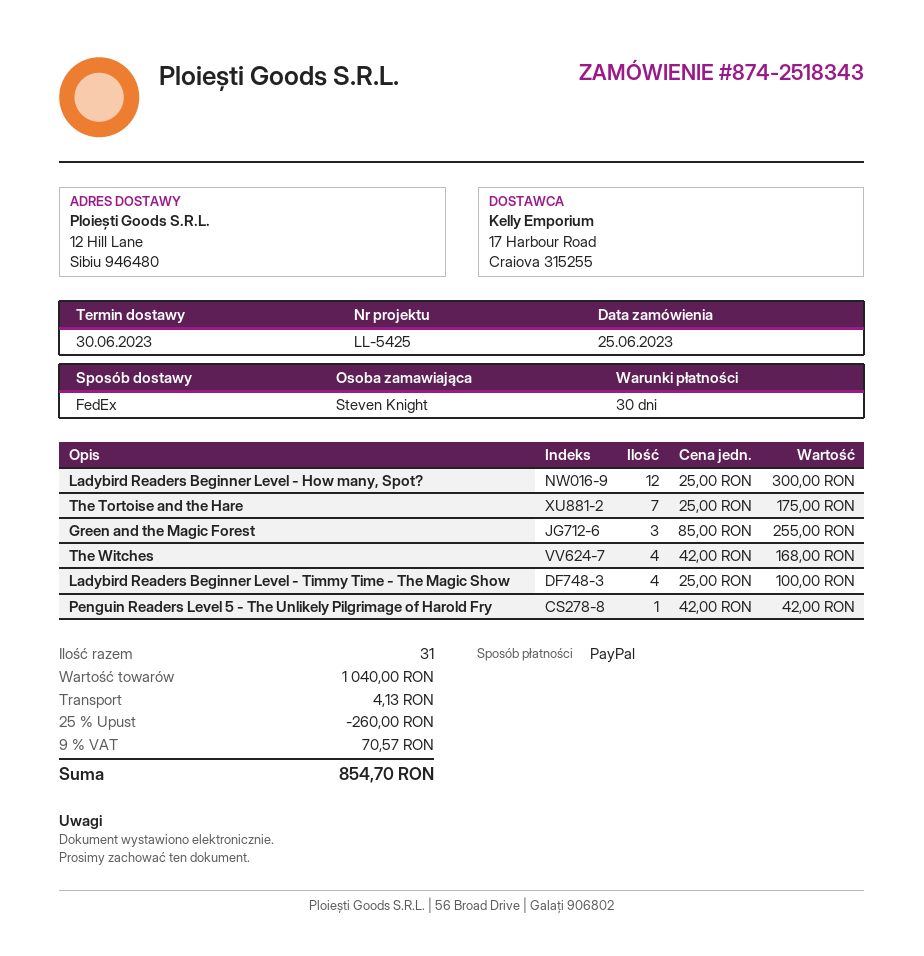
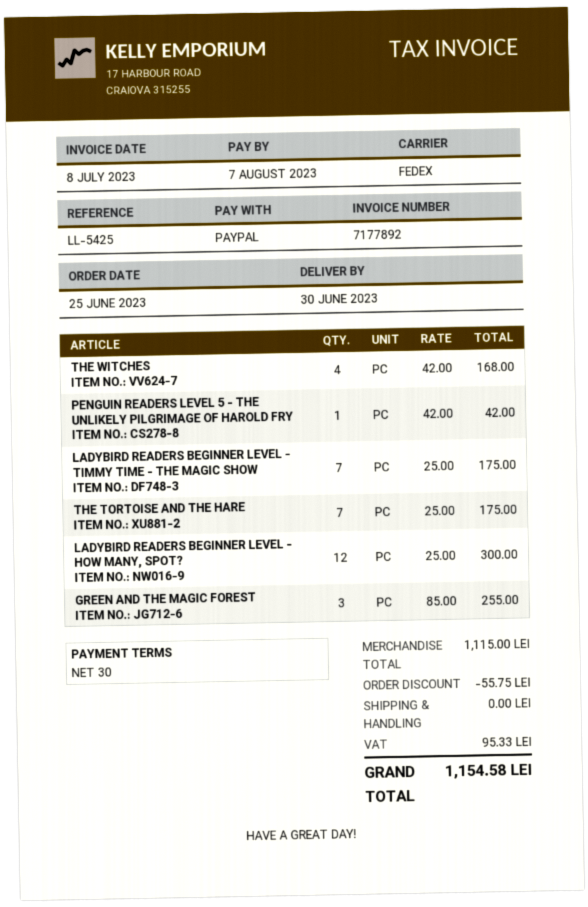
Ladybird Readers Beginner Level - Timmy Time - The Magic Show: 4 x 25.00 = 100.00 -> 7 x 25.00 = 175.00
subtotal: 1040.00 -> 1115.00
discount: 260.00 -> 55.75
shipping: 4.13 -> 0.00
tax: 70.57 -> 95.33
total: 854.70 -> 1154.58

